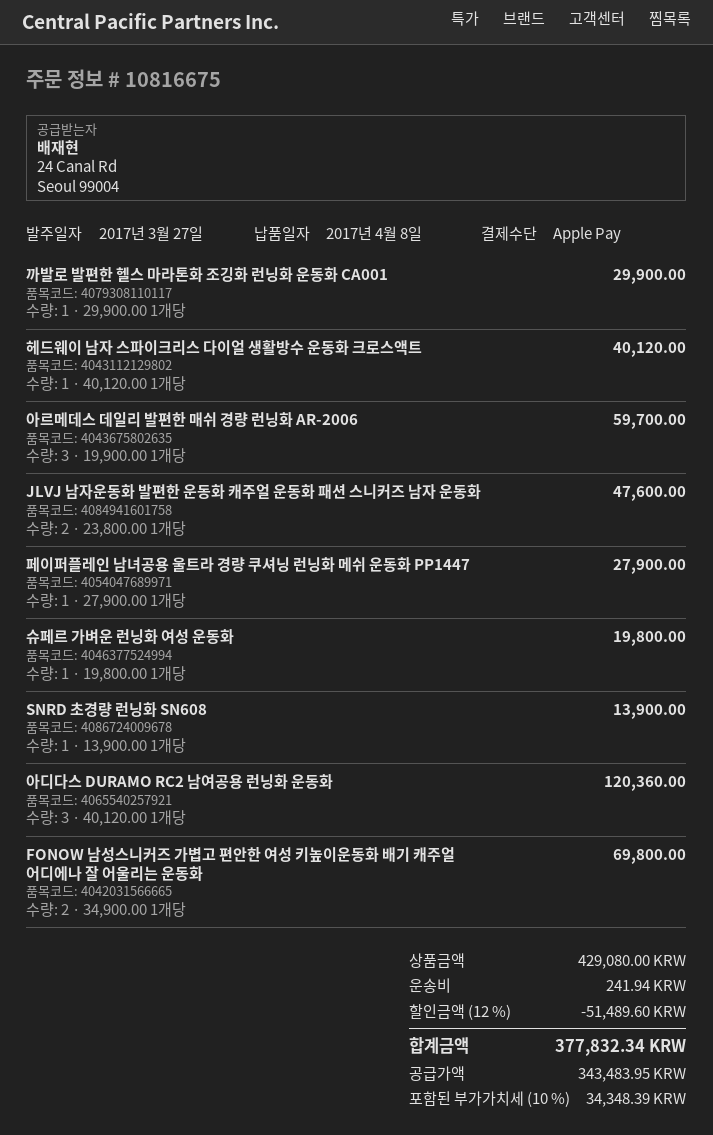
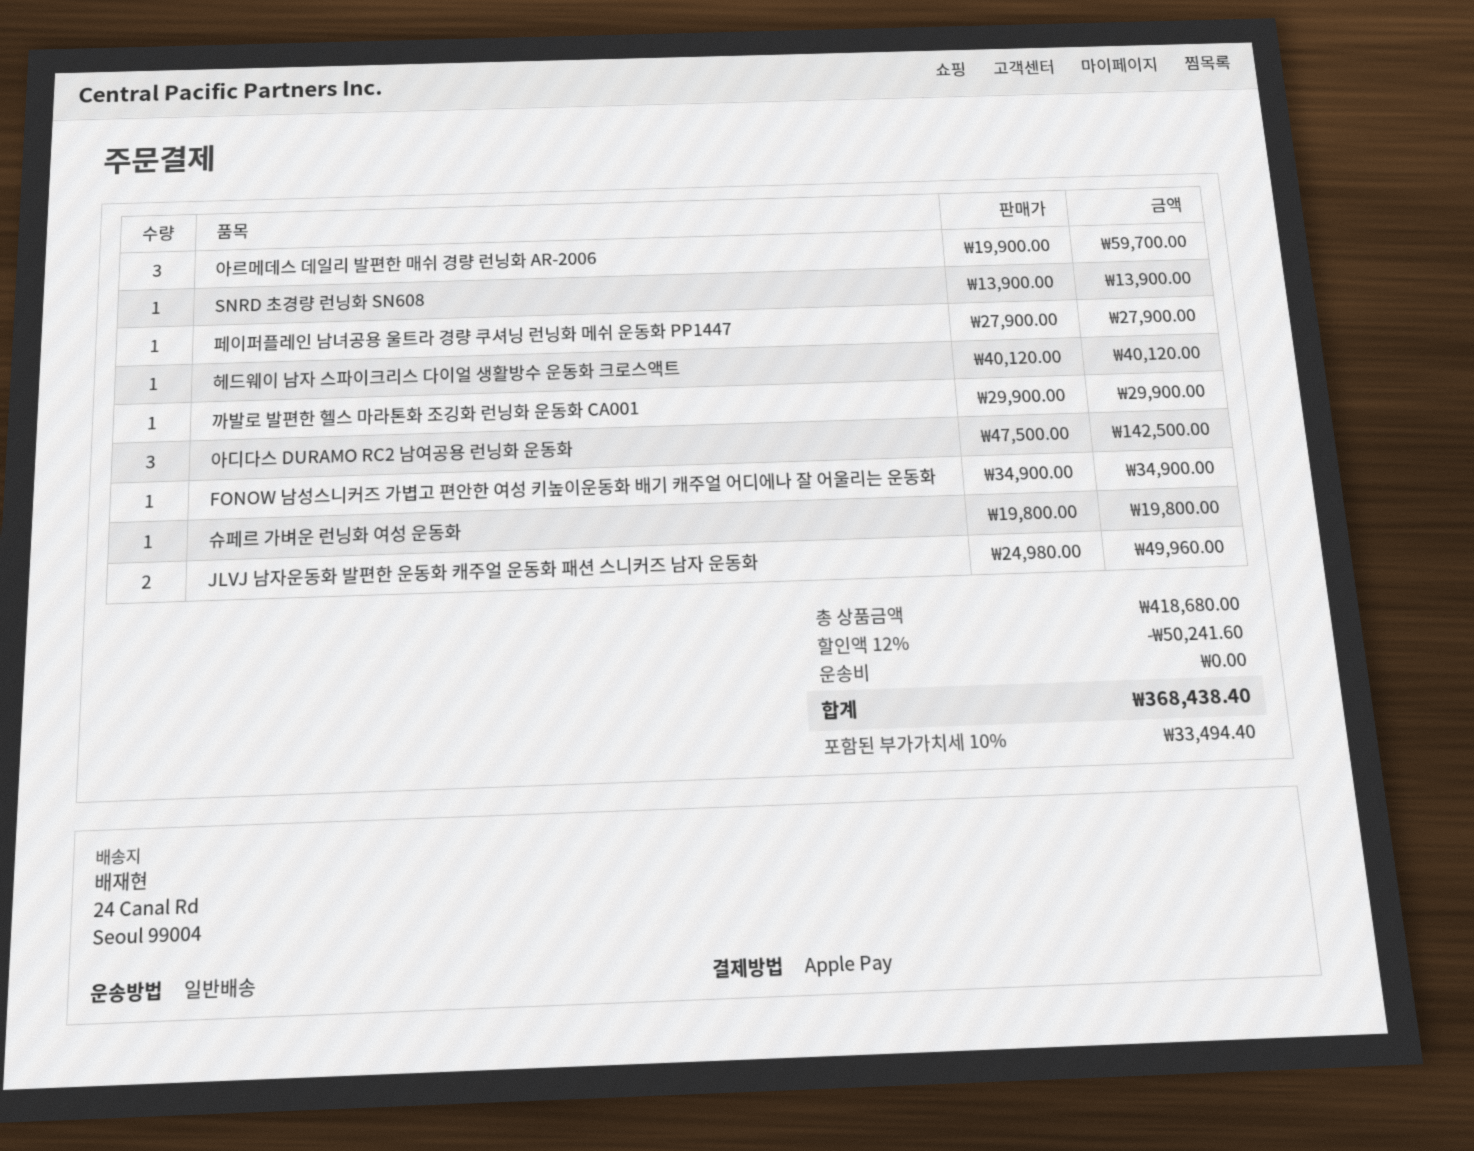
JLVJ 남자운동화 발편한 운동화 캐주얼 운동화 패션 스니커즈 남자 운동화: 2 x 23800.00 = 47600.00 -> 2 x 24980.00 = 49960.00
아디다스 DURAMO RC2 남여공용 런닝화 운동화: 3 x 40120.00 = 120360.00 -> 3 x 47500.00 = 142500.00
FONOW 남성스니커즈 가볍고 편안한 여성 키높이운동화 배기 캐주얼 어디에나 잘 어울리는 운동화: 2 x 34900.00 = 69800.00 -> 1 x 34900.00 = 34900.00
subtotal: 429080.00 -> 418680.00
discount: 12% = 51489.60 -> 12% = 50241.60
shipping: 241.94 -> 0.00
tax: 10% = 34348.39 -> 10% = 33494.40
total: 377832.34 -> 368438.40

